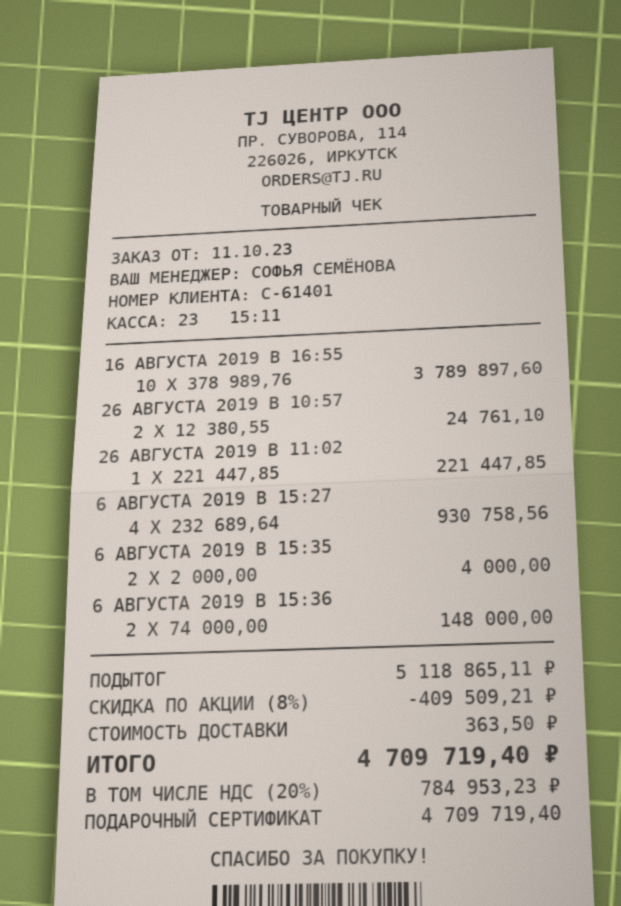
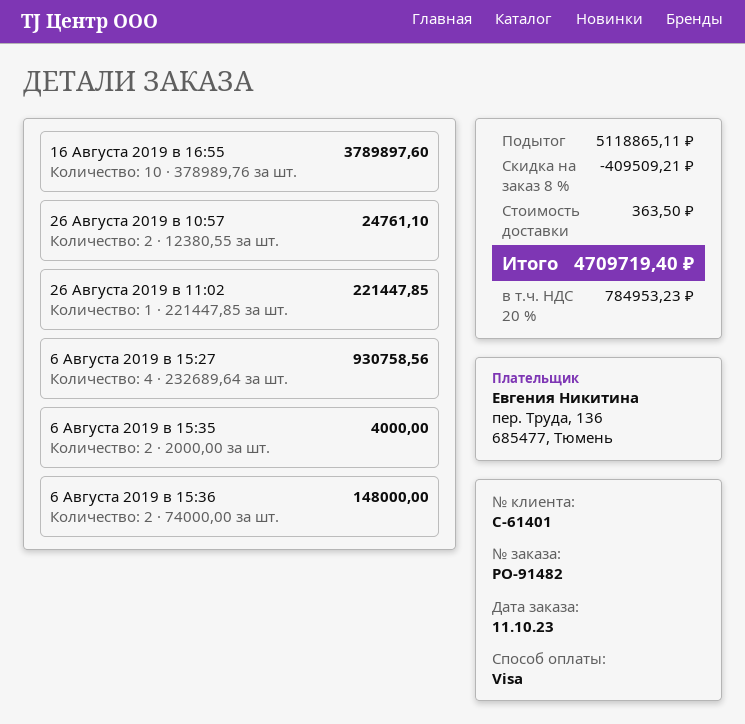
payment method: gift card -> Visa

